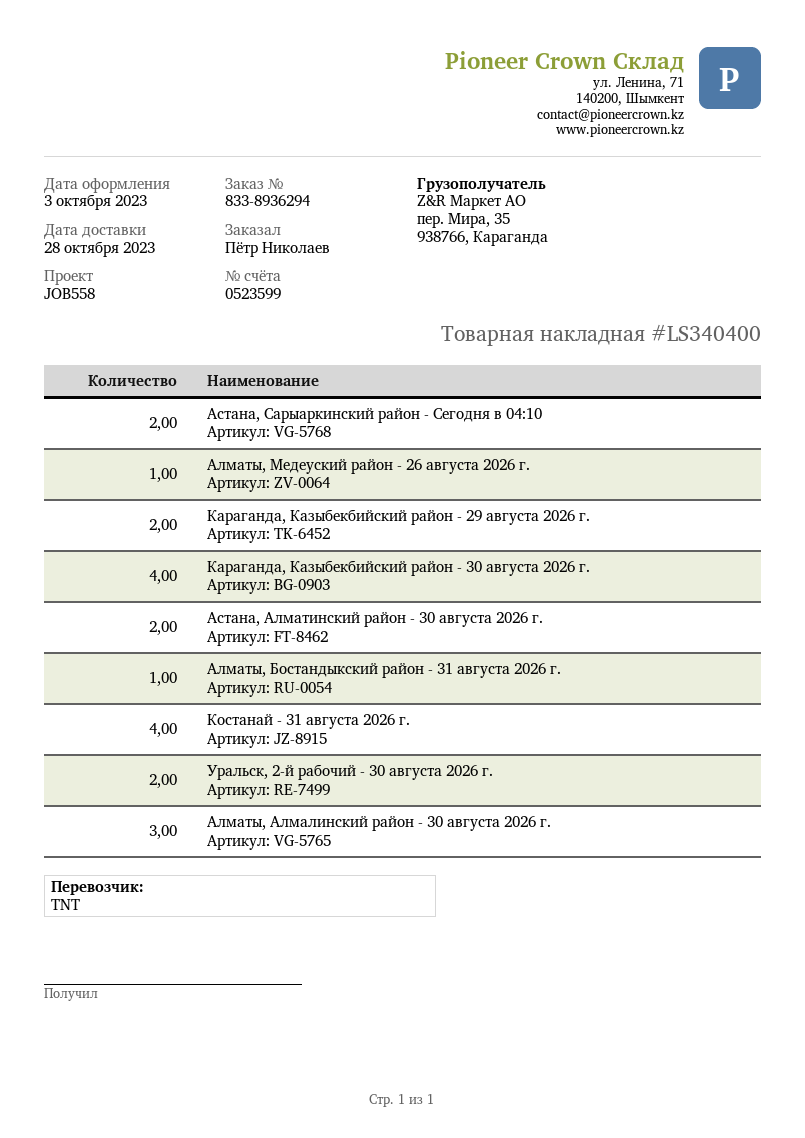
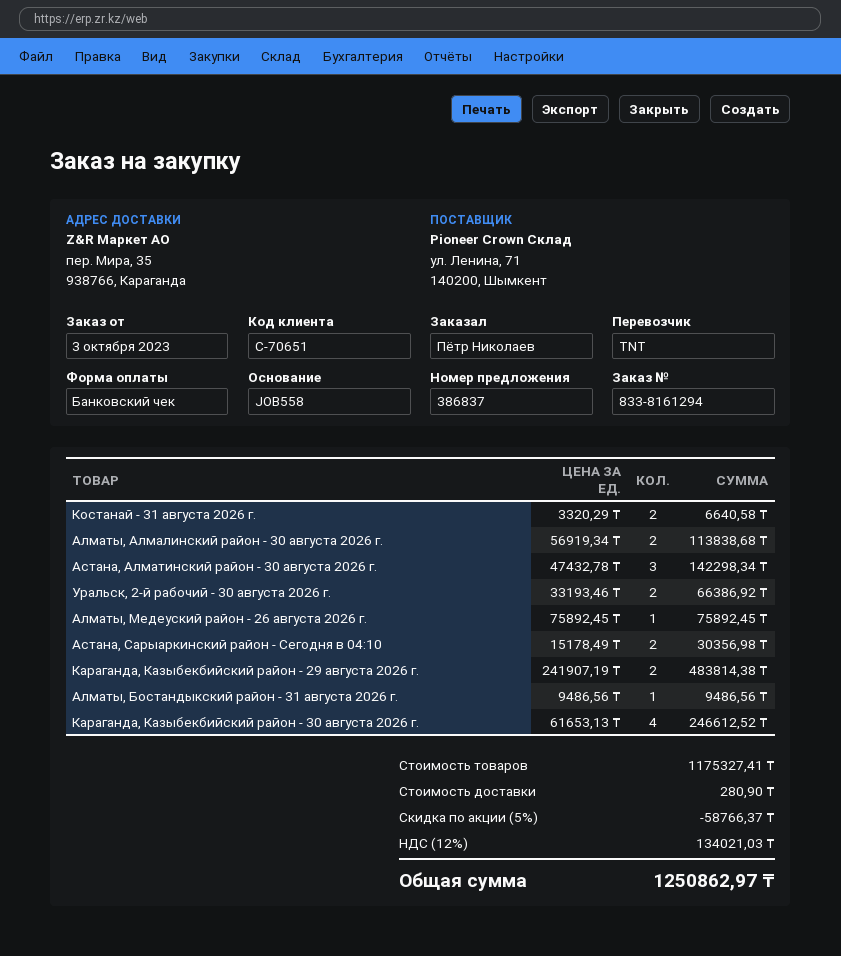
order number: 833-8936294 -> 833-8161294
Астана, Алматинский район - 30 августа 2026 г.: 2 -> 3
Костанай - 31 августа 2026 г.: 4 -> 2
Алматы, Алмалинский район - 30 августа 2026 г.: 3 -> 2

